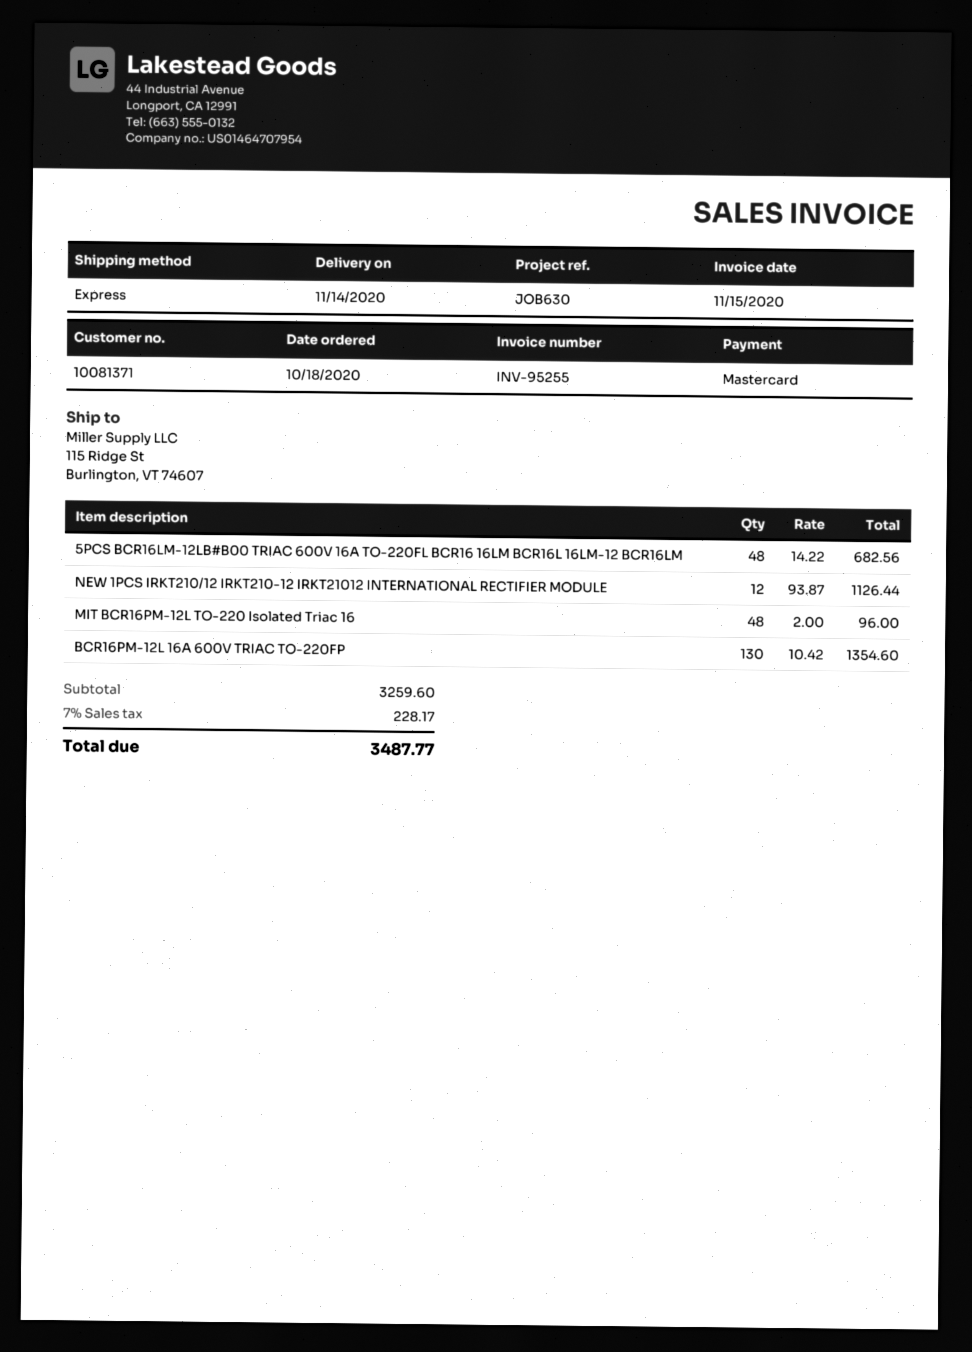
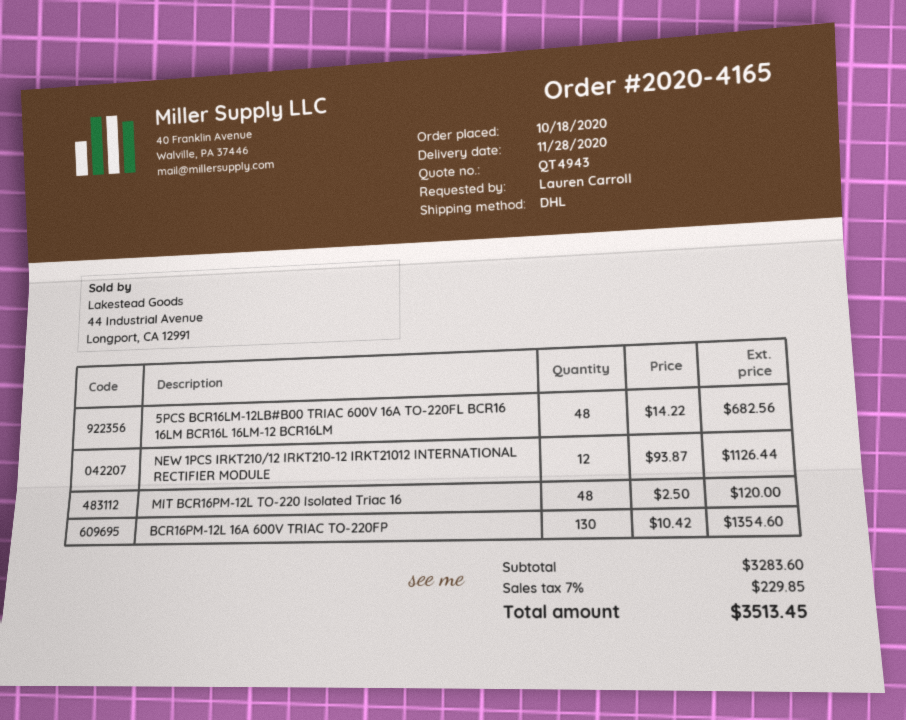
delivery date: 2020-11-14 -> 2020-11-28
shipping method: express -> DHL
MIT BCR16PM-12L TO-220 Isolated Triac 16: 48 x 2.00 = 96.00 -> 48 x 2.50 = 120.00
subtotal: 3259.60 -> 3283.60
tax: 7% = 228.17 -> 7% = 229.85
total: 3487.77 -> 3513.45

